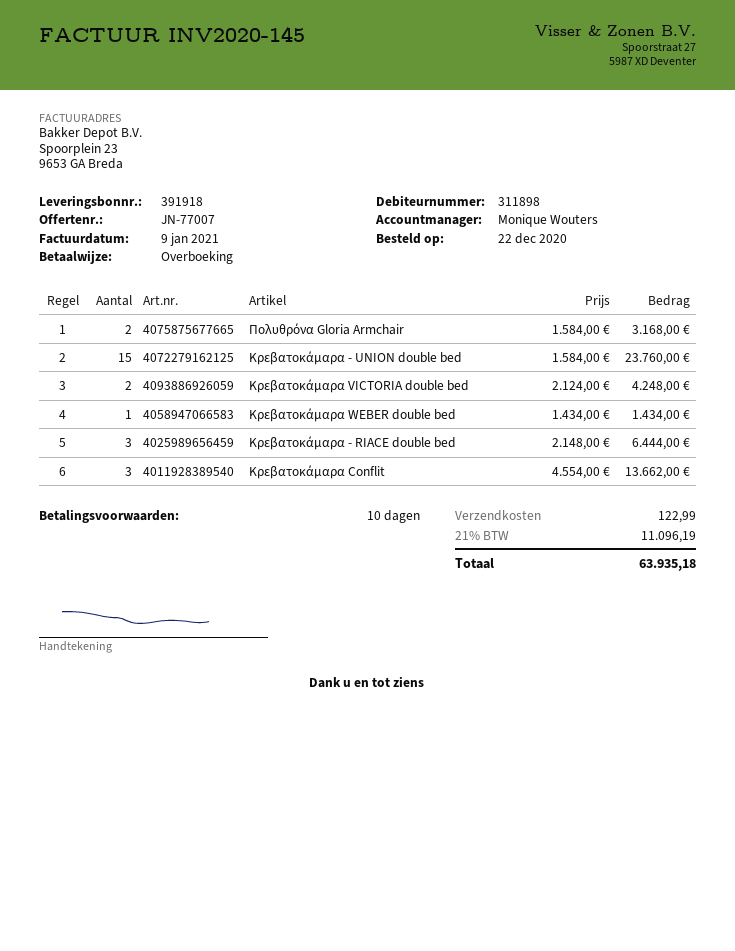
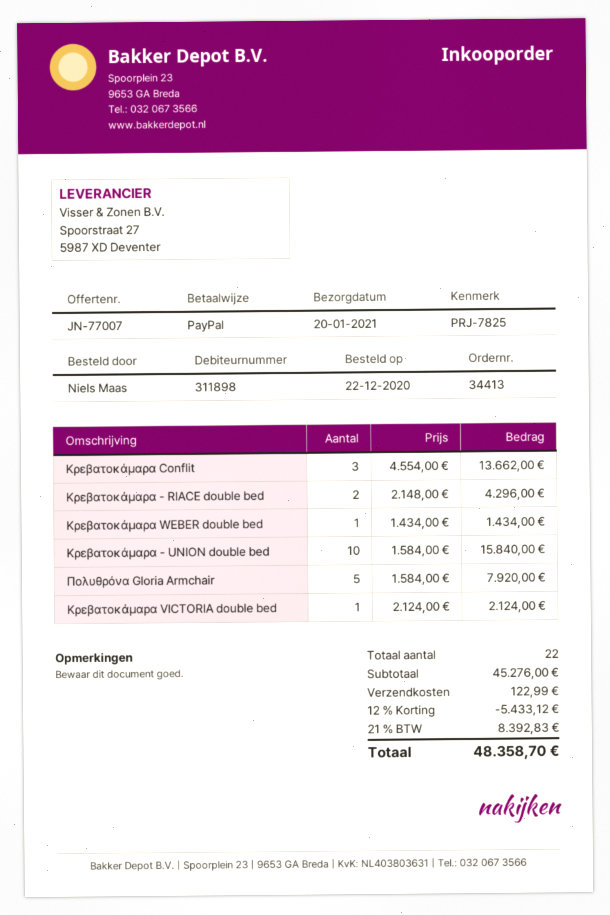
payment method: bank transfer -> PayPal
Πολυθρόνα Gloria Armchair: 2 x 1584.00 = 3168.00 -> 5 x 1584.00 = 7920.00
Κρεβατοκάμαρα - UNION double bed: 15 x 1584.00 = 23760.00 -> 10 x 1584.00 = 15840.00
Κρεβατοκάμαρα VICTORIA double bed: 2 x 2124.00 = 4248.00 -> 1 x 2124.00 = 2124.00
Κρεβατοκάμαρα - RIACE double bed: 3 x 2148.00 = 6444.00 -> 2 x 2148.00 = 4296.00
discount: none -> 12% = 5433.12
tax: 21% = 11096.19 -> 21% = 8392.83
total: 63935.18 -> 48358.70

